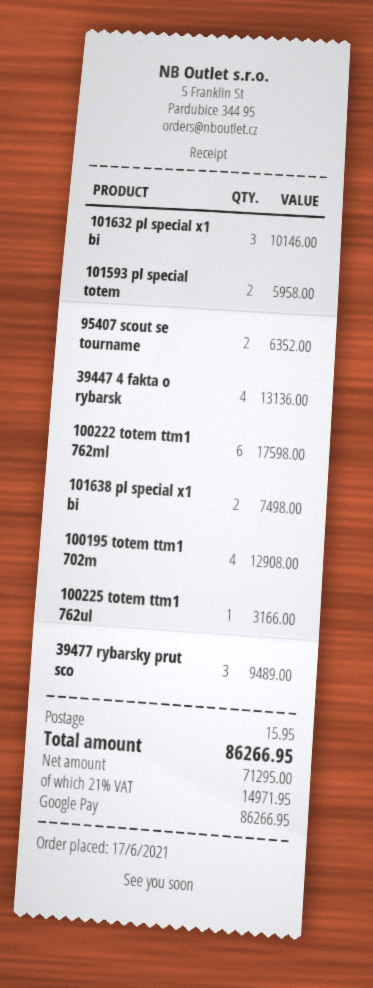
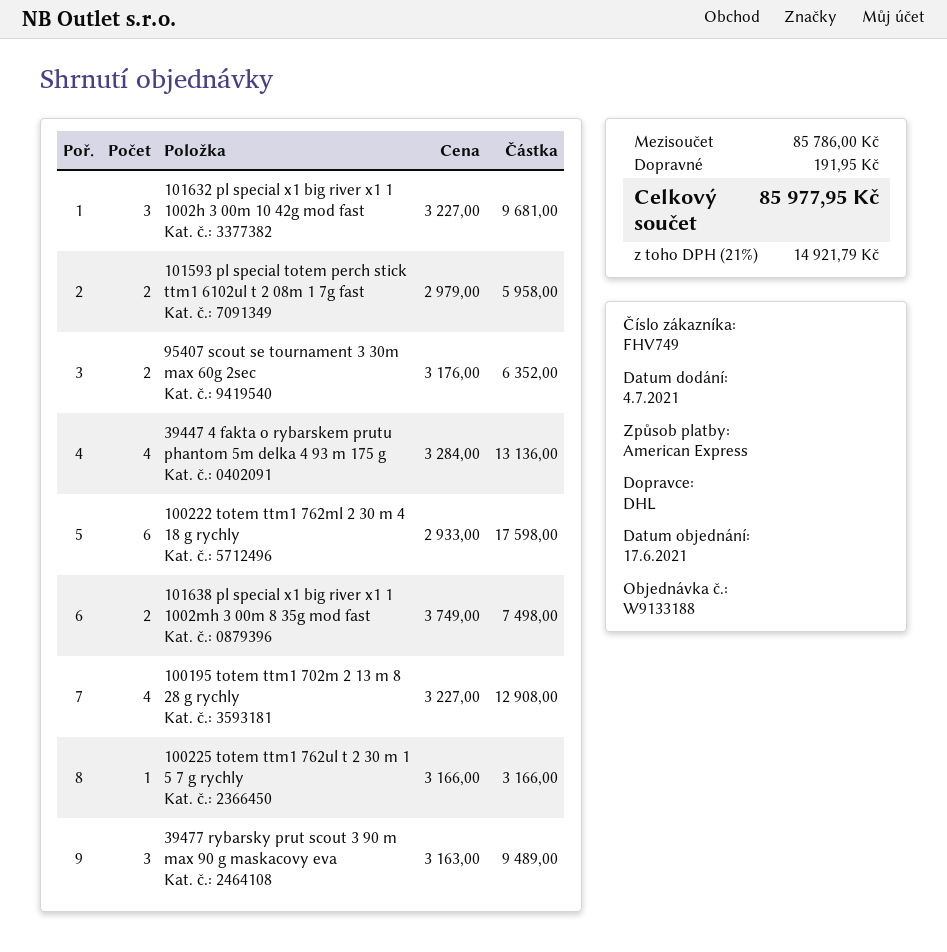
payment method: Google Pay -> American Express
101632 pl special x1 bi: 3 for 10146.00 -> 3 for 9681.00
shipping: 15.95 -> 191.95
tax: 21% = 14971.95 -> 21% = 14921.79
total: 86266.95 -> 85977.95

